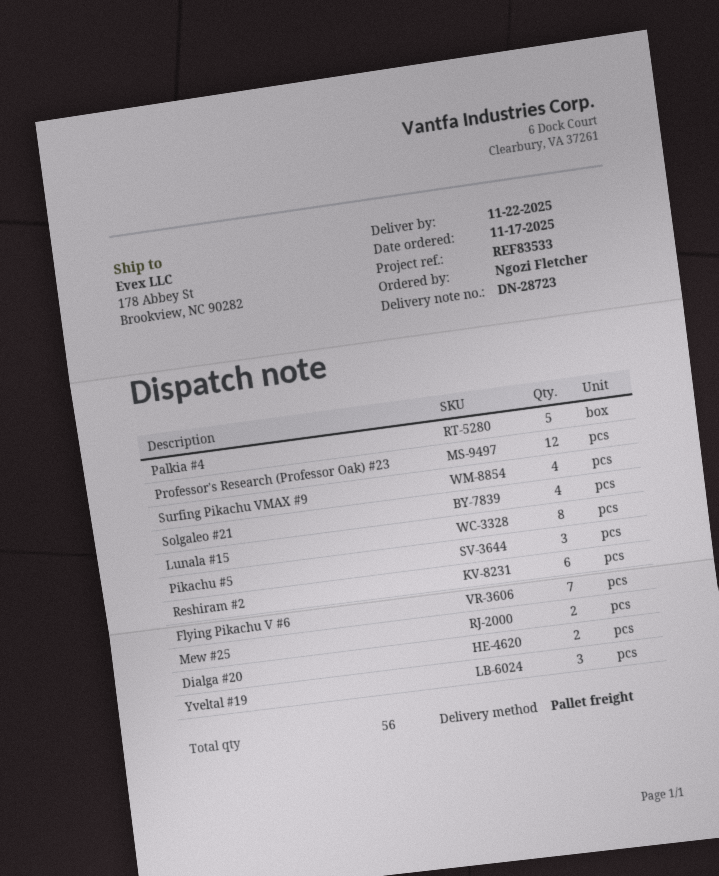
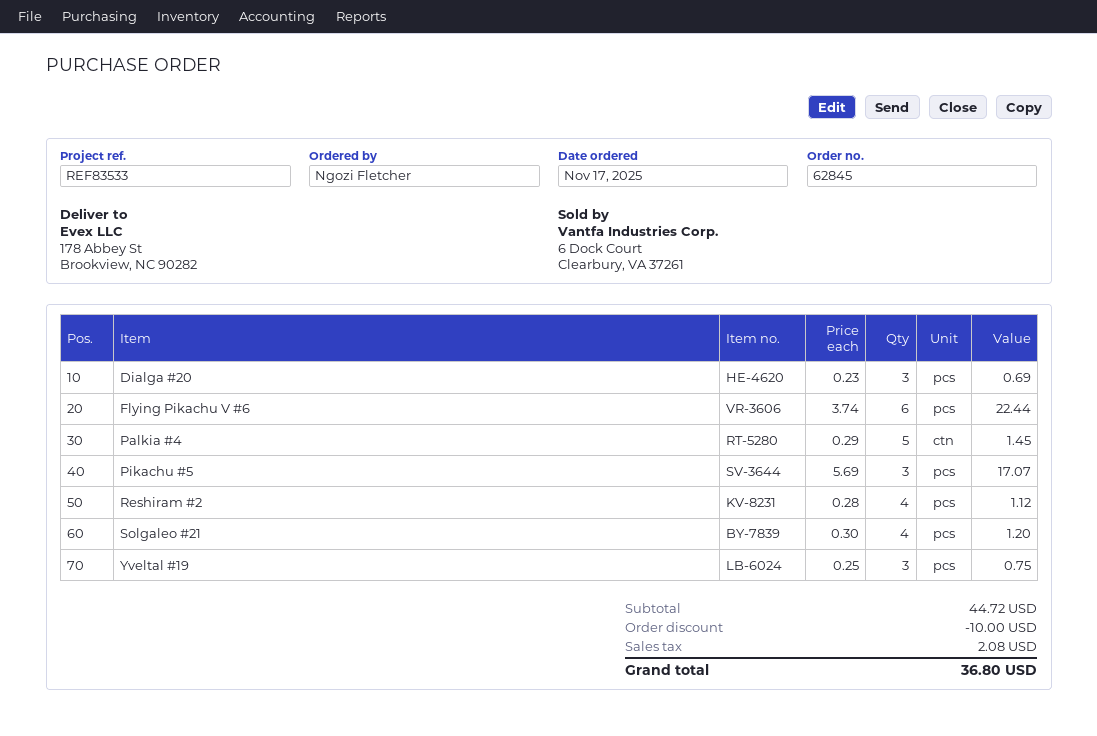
Professor's Research (Professor Oak) #23: 12 -> none
Surfing Pikachu VMAX #9: 4 -> none
Lunala #15: 8 -> none
Reshiram #2: 6 -> 4
Flying Pikachu V #6: 7 -> 6
Mew #25: 2 -> none
Dialga #20: 2 -> 3

